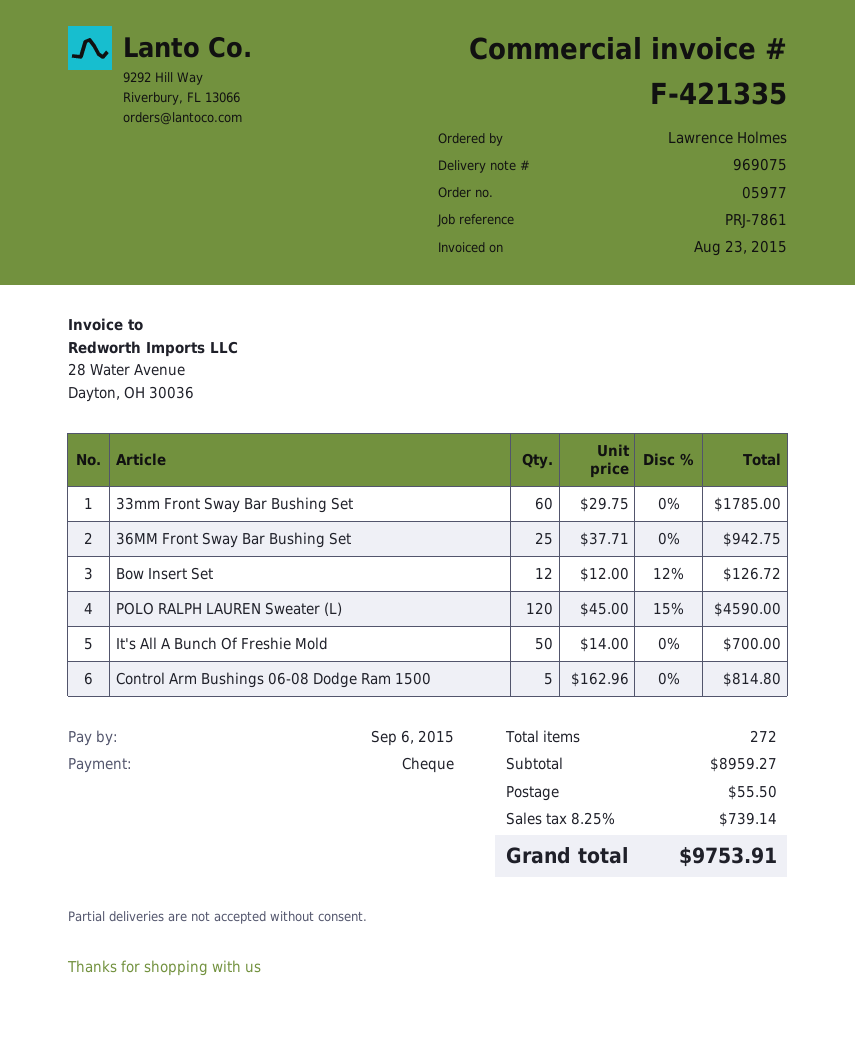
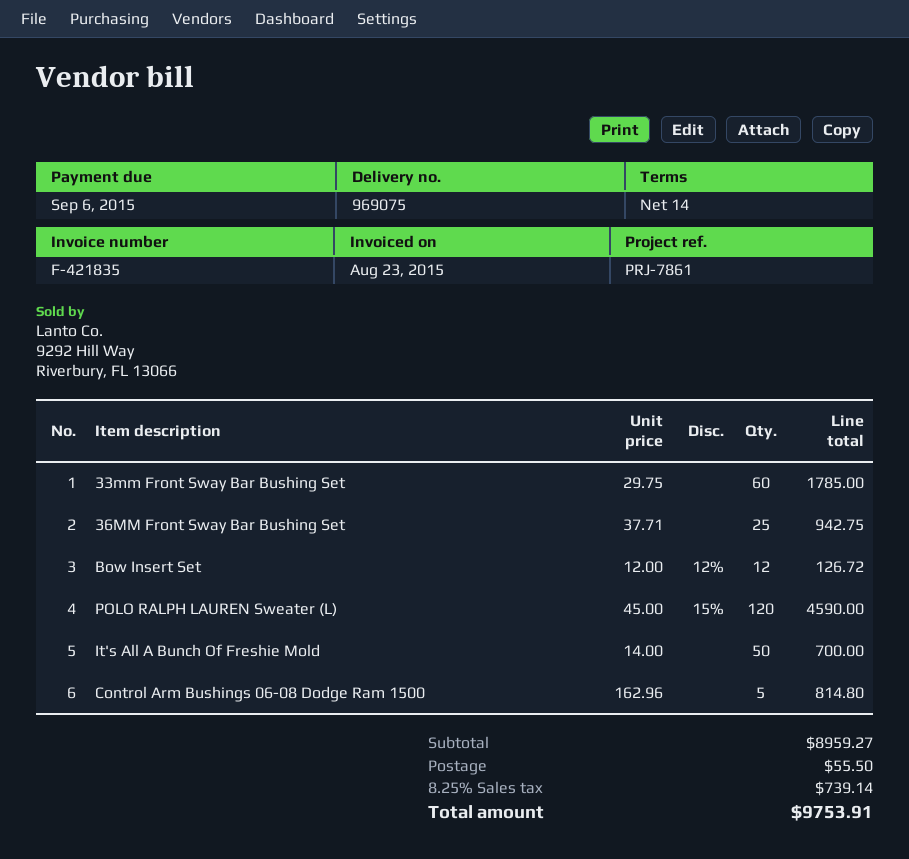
invoice number: F-421335 -> F-421835

